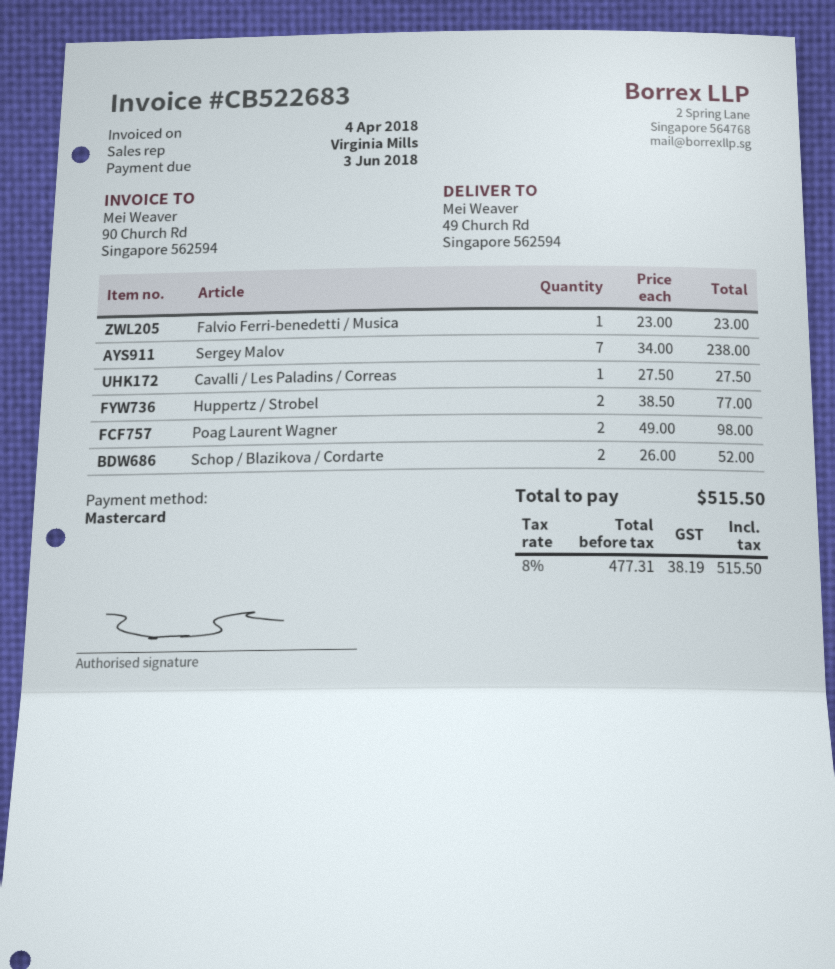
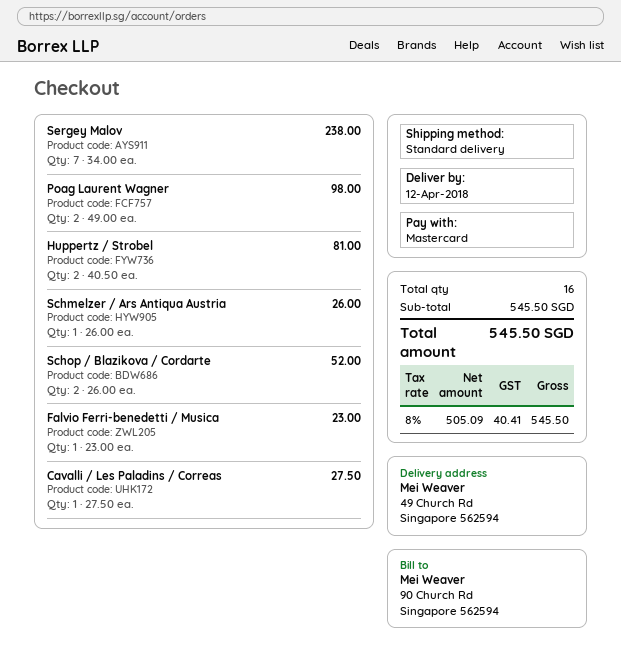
Huppertz / Strobel: 2 x 38.50 = 77.00 -> 2 x 40.50 = 81.00
Schmelzer / Ars Antiqua Austria: none -> 1 x 26.00 = 26.00
net: 477.31 -> 505.09
tax: 8% = 38.19 -> 8% = 40.41
total: 515.50 -> 545.50

